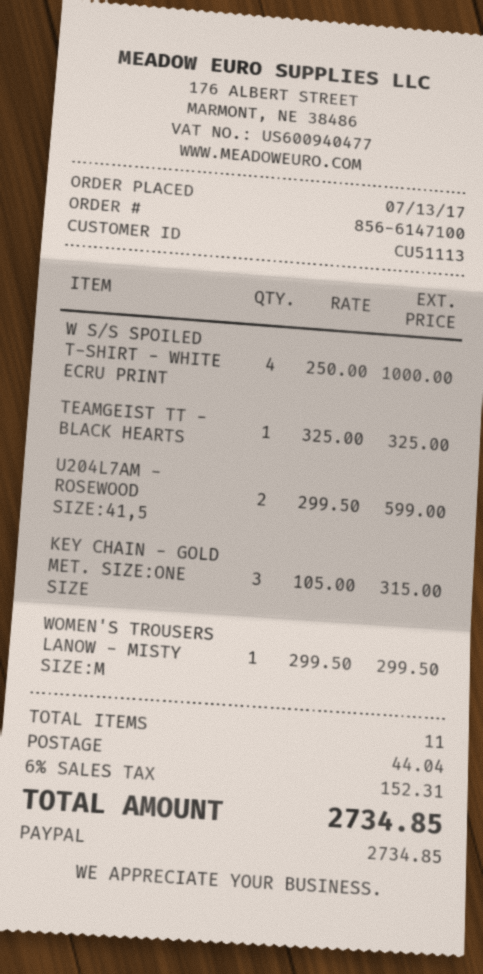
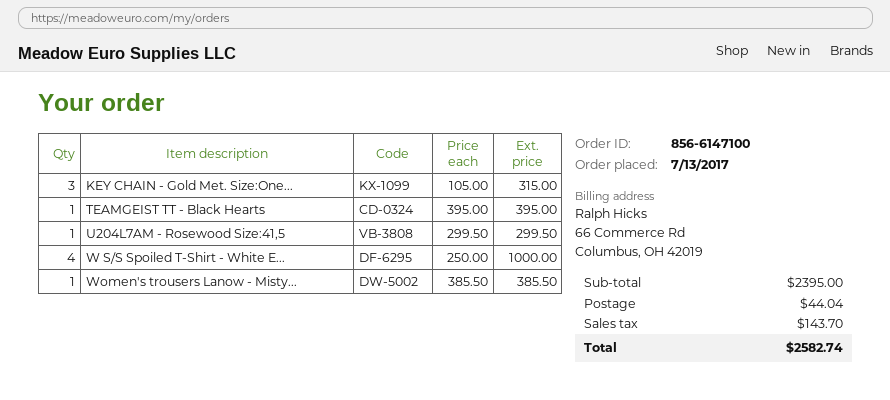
TEAMGEIST TT - BLACK HEARTS: 1 x 325.00 = 325.00 -> 1 x 395.00 = 395.00
U204L7AM - ROSEWOOD SIZE:41,5: 2 x 299.50 = 599.00 -> 1 x 299.50 = 299.50
WOMEN'S TROUSERS LANOW - MISTY SIZE:M: 1 x 299.50 = 299.50 -> 1 x 385.50 = 385.50
tax: 152.31 -> 143.70
total: 2734.85 -> 2582.74

